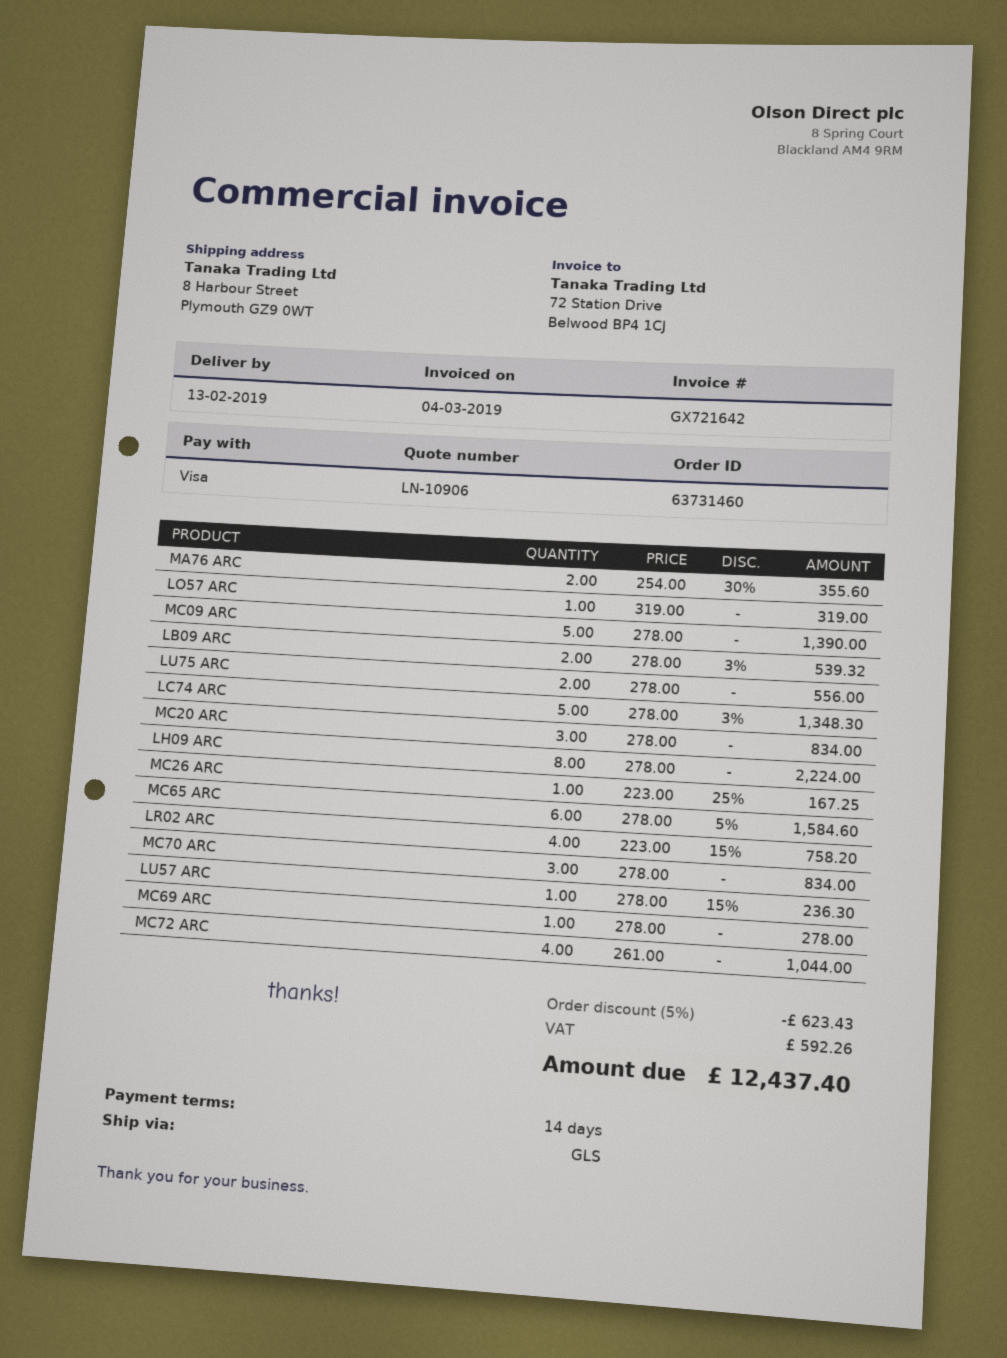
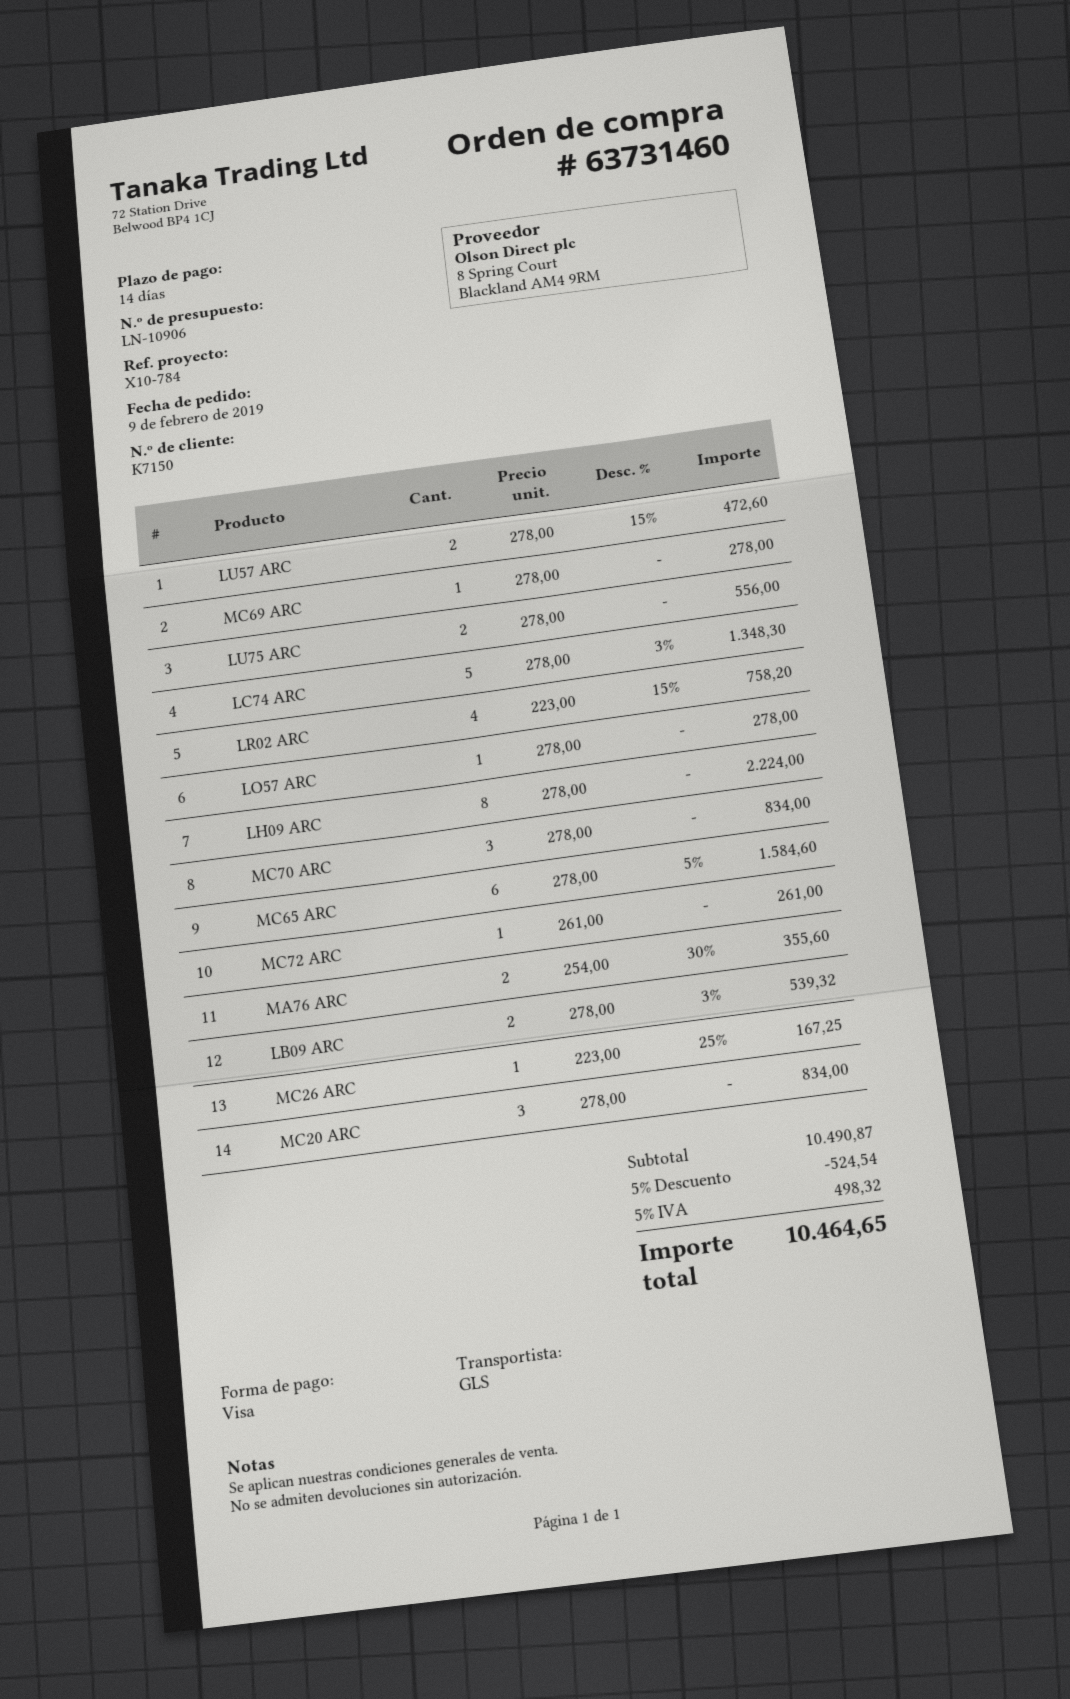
LO57 ARC: 1 x 319.00 = 319.00 -> 1 x 278.00 = 278.00
MC09 ARC: 5 x 278.00 = 1390.00 -> none
LU57 ARC: 1 x 278.00 - 15% = 236.30 -> 2 x 278.00 - 15% = 472.60
MC72 ARC: 4 x 261.00 = 1044.00 -> 1 x 261.00 = 261.00
discount: 5% = 623.43 -> 5% = 524.54
tax: 592.26 -> 498.32
total: 12437.40 -> 10464.65

